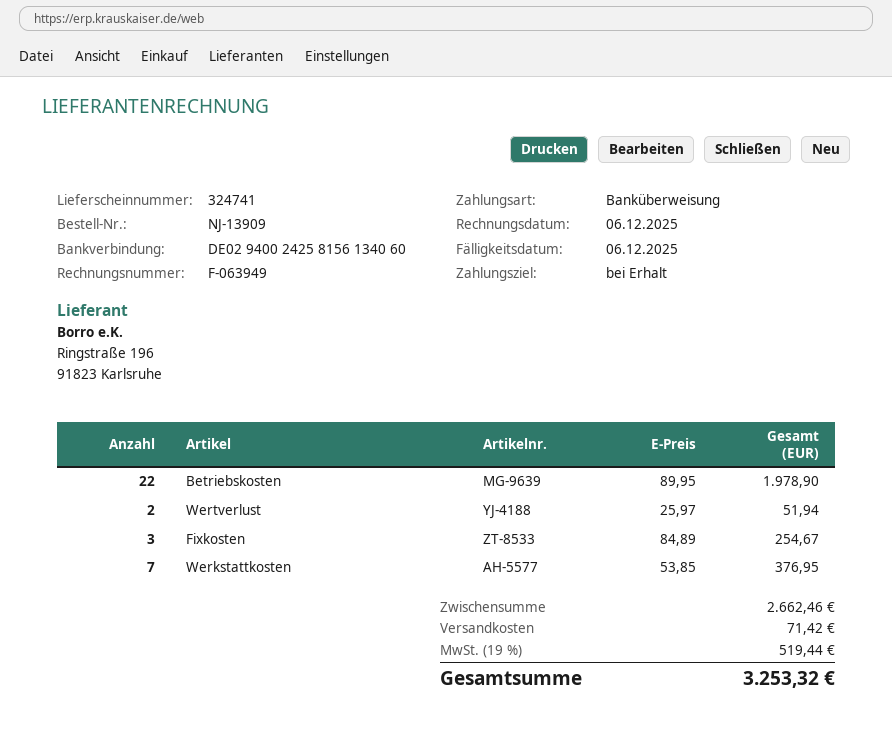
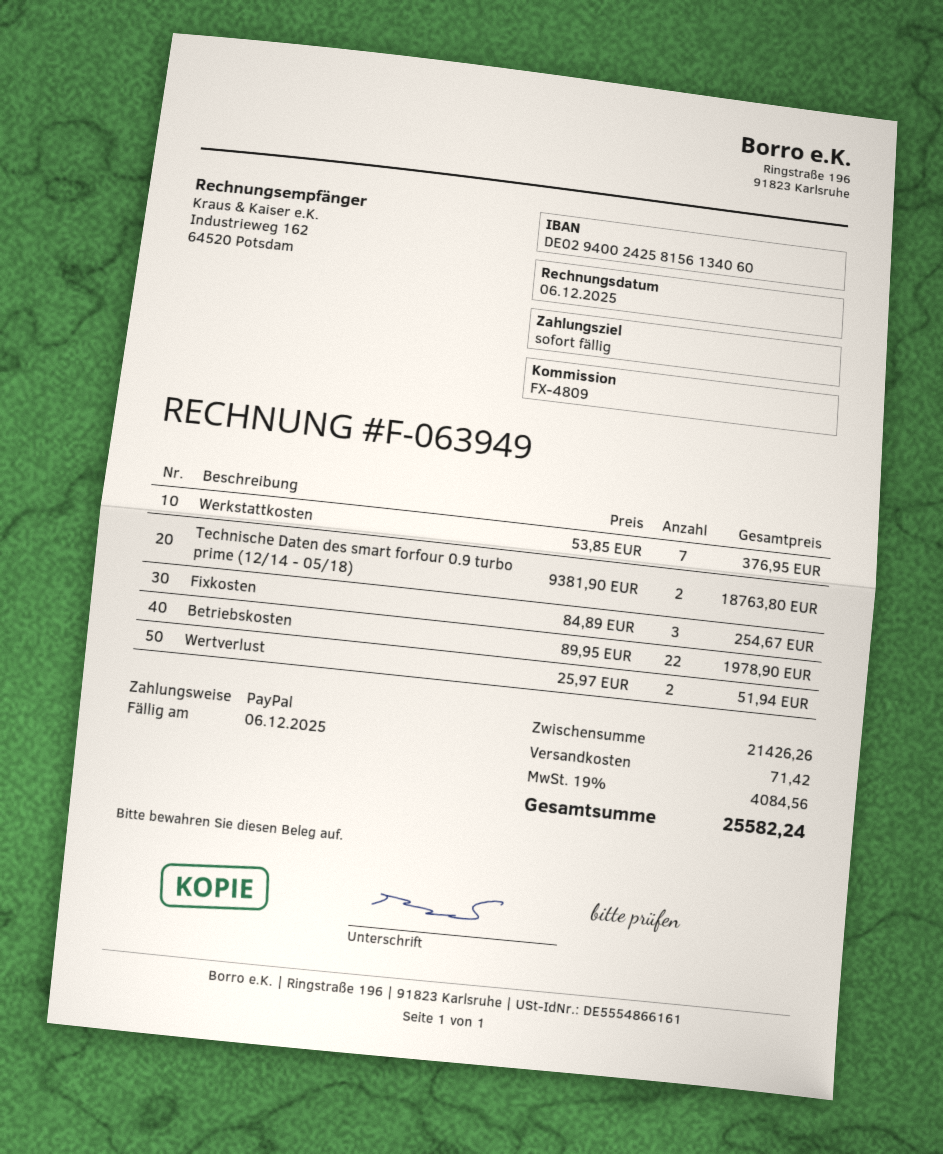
payment method: bank transfer -> PayPal
Technische Daten des smart forfour 0.9 turbo prime (12/14 - 05/18): none -> 2 x 9381.90 = 18763.80
subtotal: 2662.46 -> 21426.26
tax: 19% = 519.44 -> 19% = 4084.56
total: 3253.32 -> 25582.24

